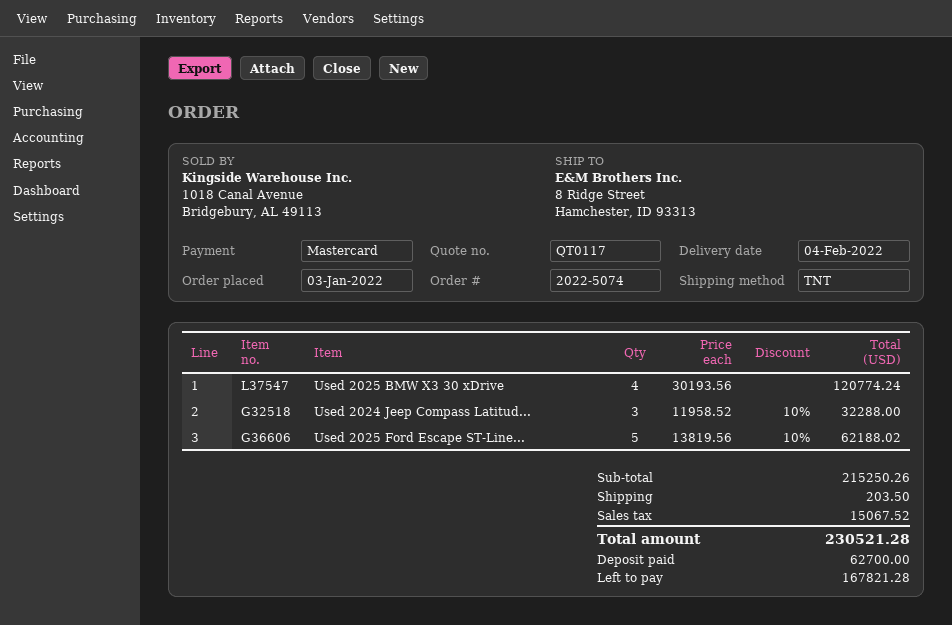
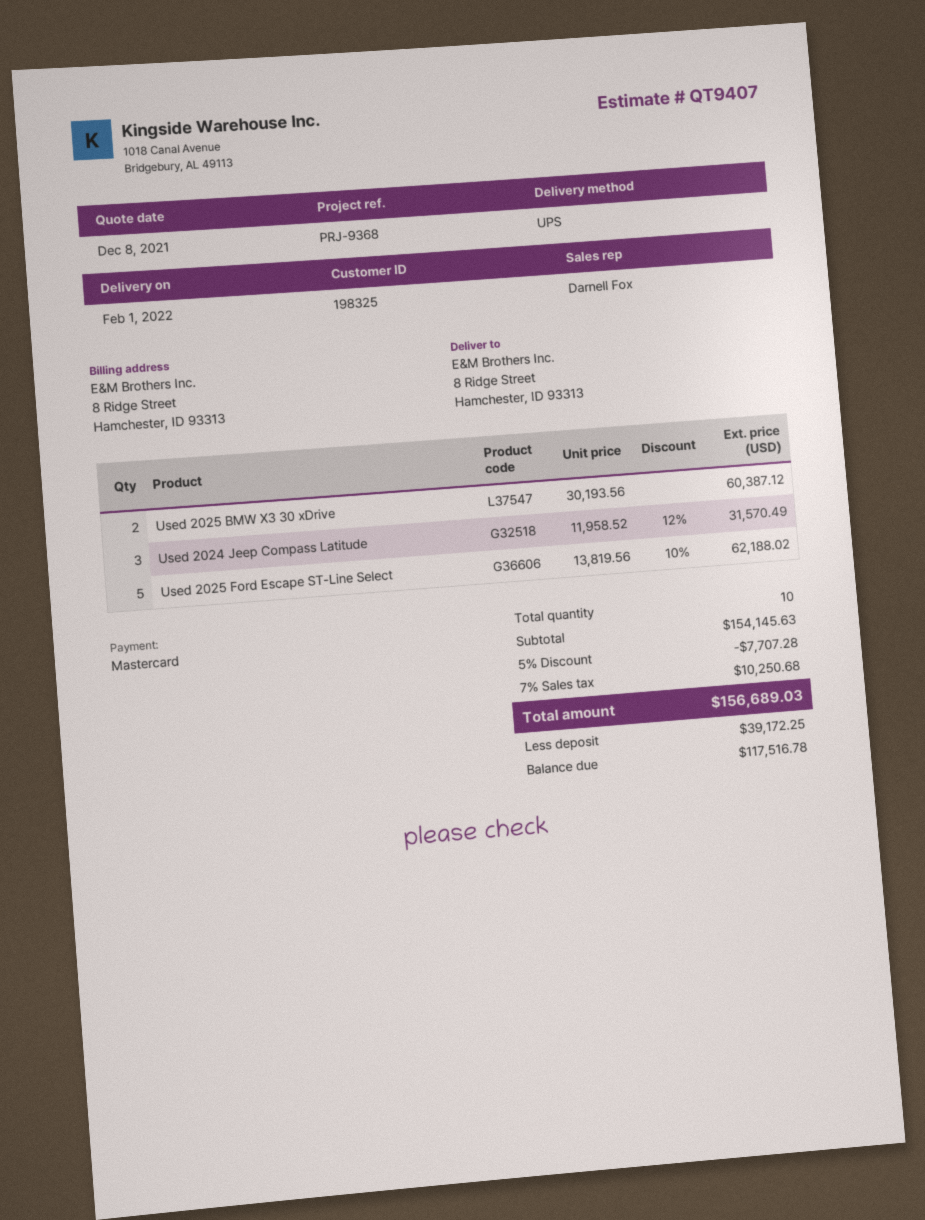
quote number: QT0117 -> QT9407
delivery date: 2022-02-04 -> 2022-02-01
shipping method: TNT -> UPS
Used 2025 BMW X3 30 xDrive: 4 x 30193.56 = 120774.24 -> 2 x 30193.56 = 60387.12
Used 2024 Jeep Compass Latitud...: 3 x 11958.52 - 10% = 32288.00 -> 3 x 11958.52 - 12% = 31570.49
subtotal: 215250.26 -> 154145.63
discount: none -> 5% = 7707.28
shipping: 203.50 -> none
tax: 15067.52 -> 10250.68
total: 230521.28 -> 156689.03
deposit: 62700.00 -> 39172.25
balance: 167821.28 -> 117516.78

